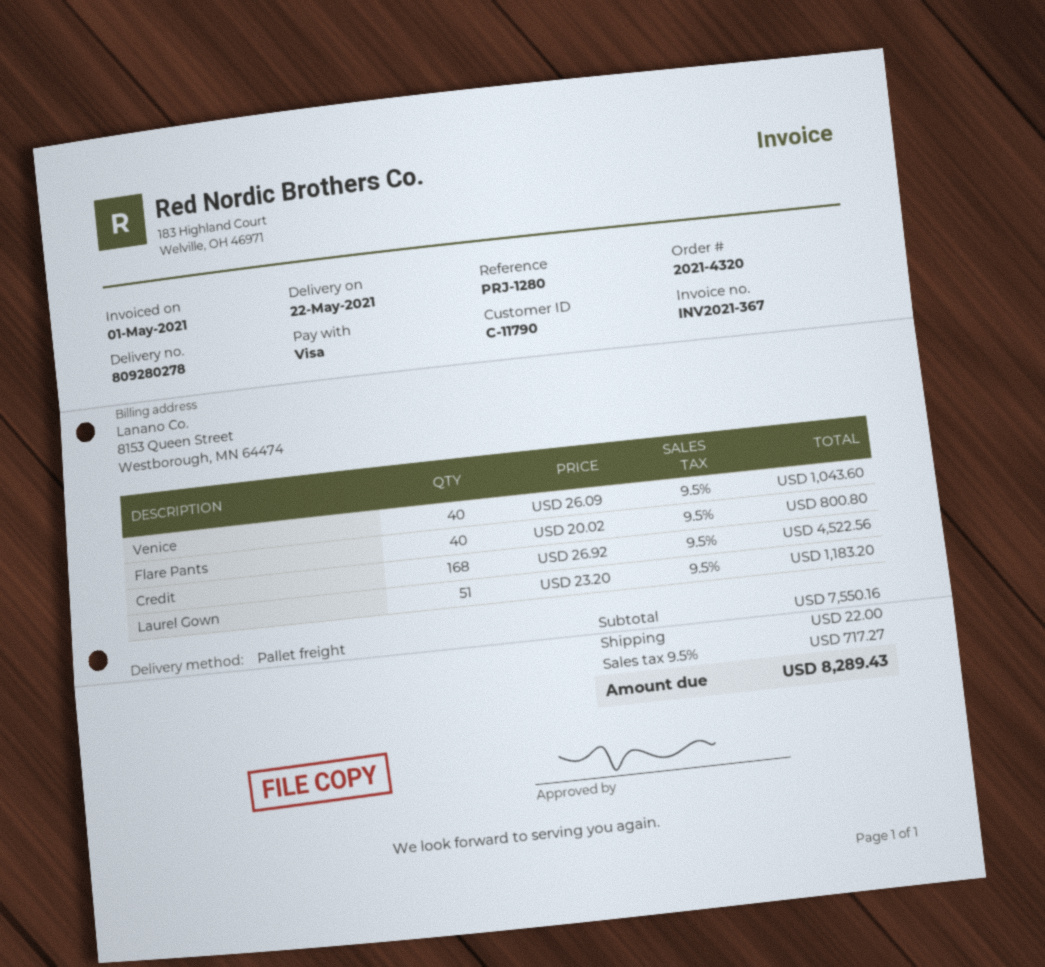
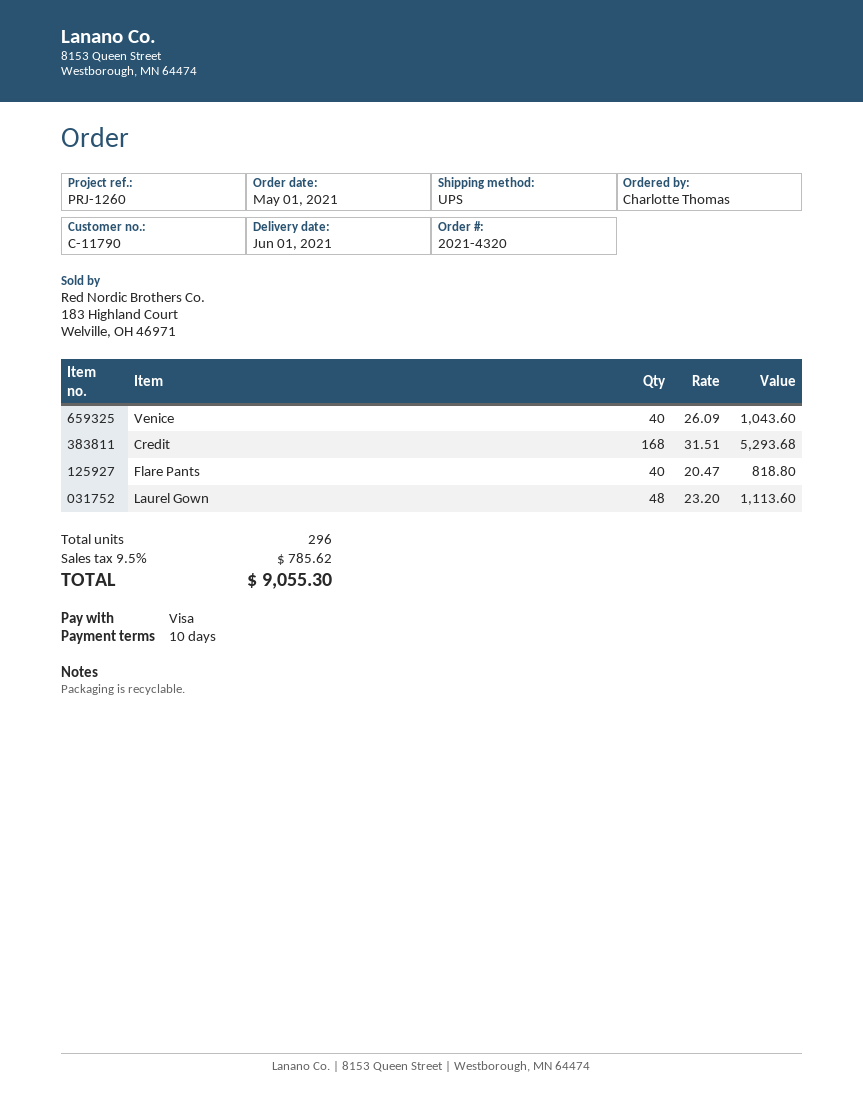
delivery date: 2021-05-22 -> 2021-06-01
reference: PRJ-1280 -> PRJ-1260
shipping method: pallet freight -> UPS
Flare Pants: 40 x 20.02 = 800.80 -> 40 x 20.47 = 818.80
Credit: 168 x 26.92 = 4522.56 -> 168 x 31.51 = 5293.68
Laurel Gown: 51 x 23.20 = 1183.20 -> 48 x 23.20 = 1113.60
shipping: 22.00 -> none
tax: 9.5% = 717.27 -> 9.5% = 785.62
total: 8289.43 -> 9055.30

